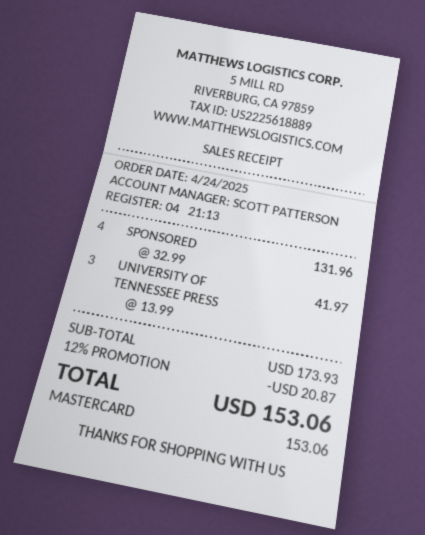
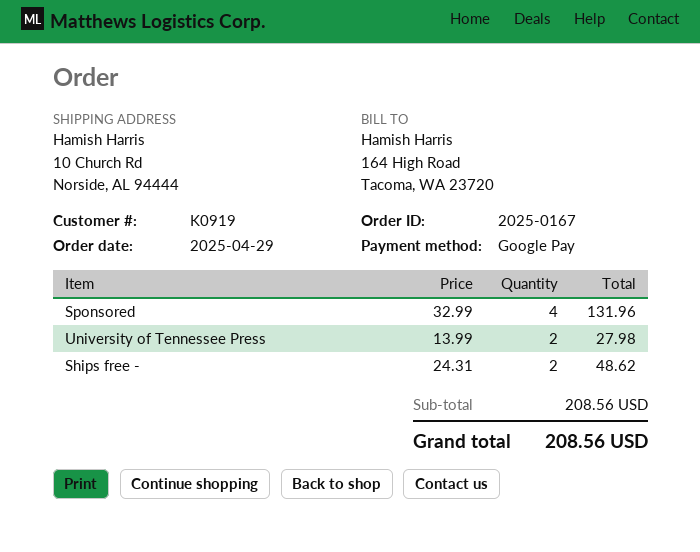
order date: 2025-04-24 -> 2025-04-29
payment method: Mastercard -> Google Pay
UNIVERSITY OF TENNESSEE PRESS: 3 x 13.99 = 41.97 -> 2 x 13.99 = 27.98
Ships free -: none -> 2 x 24.31 = 48.62
subtotal: 173.93 -> 208.56
discount: 12% = 20.87 -> none
total: 153.06 -> 208.56

